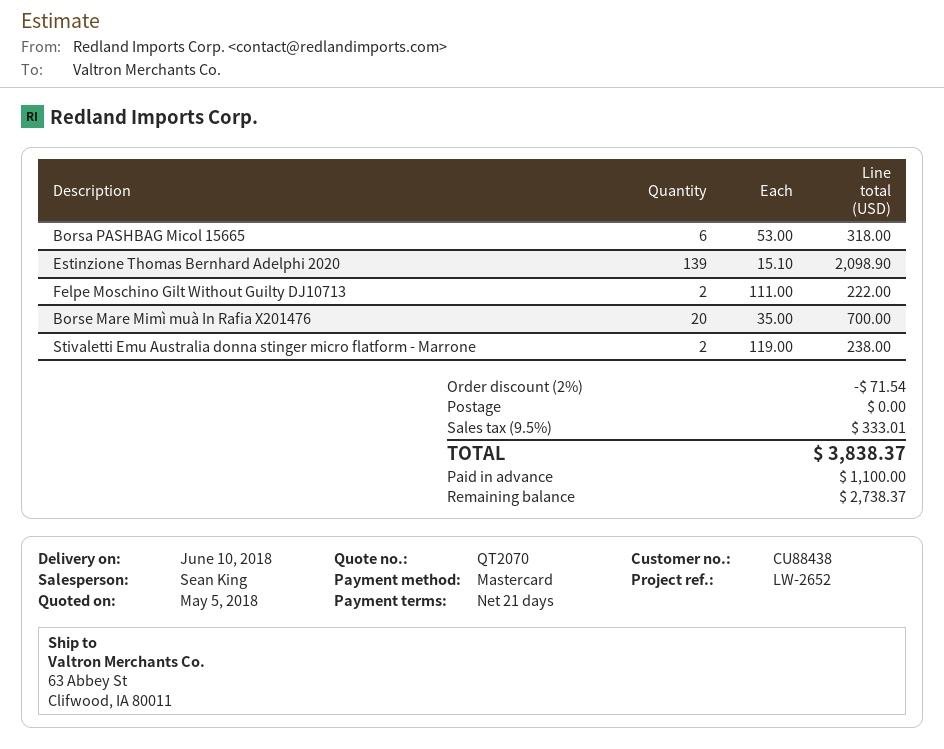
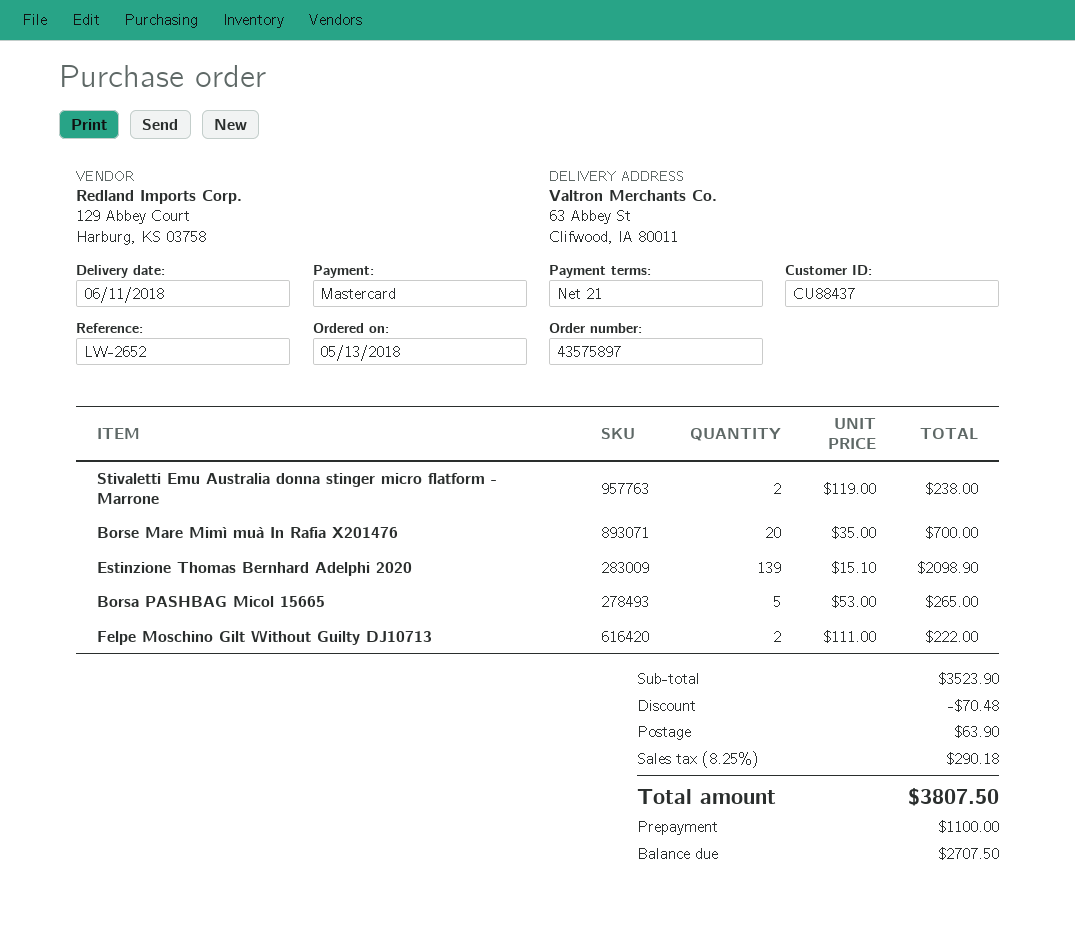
delivery date: 2018-06-10 -> 2018-06-11
customer number: CU88438 -> CU88437
Borsa PASHBAG Micol 15665: 6 x 53.00 = 318.00 -> 5 x 53.00 = 265.00
discount: 71.54 -> 70.48
shipping: 0.00 -> 63.90
tax: 9.5% = 333.01 -> 8.25% = 290.18
total: 3838.37 -> 3807.50
balance: 2738.37 -> 2707.50

